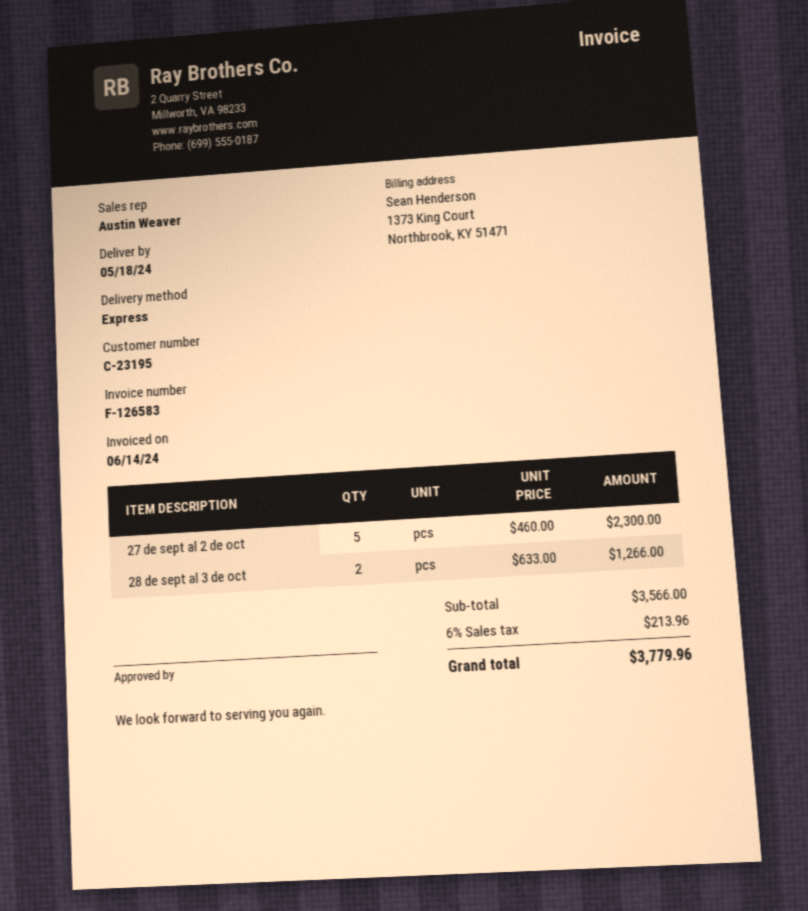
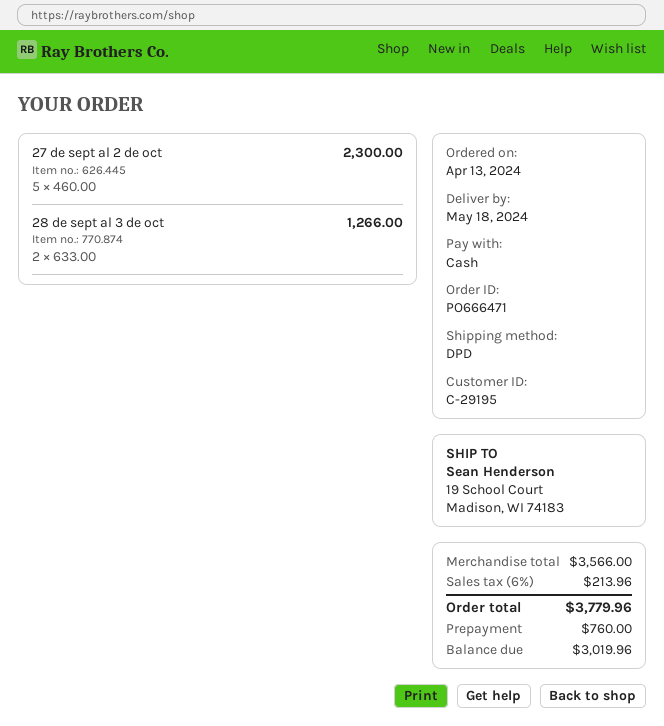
customer number: C-23195 -> C-29195
shipping method: express -> DPD

